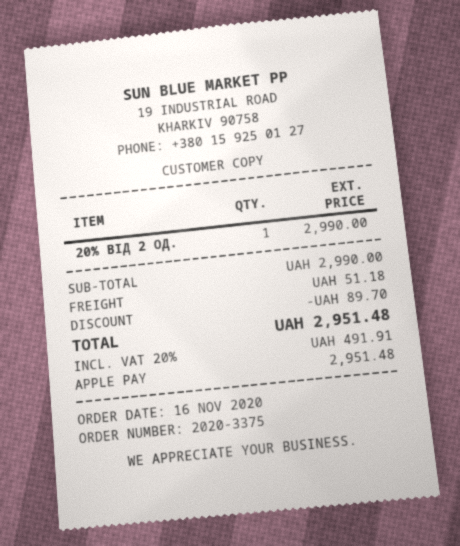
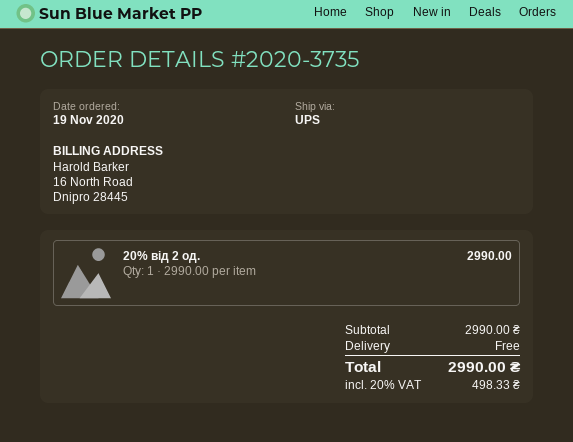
order number: 2020-3375 -> 2020-3735
order date: 2020-11-16 -> 2020-11-19
discount: 89.70 -> none
shipping: 51.18 -> 0.00
tax: 20% = 491.91 -> 20% = 498.33
total: 2951.48 -> 2990.00

